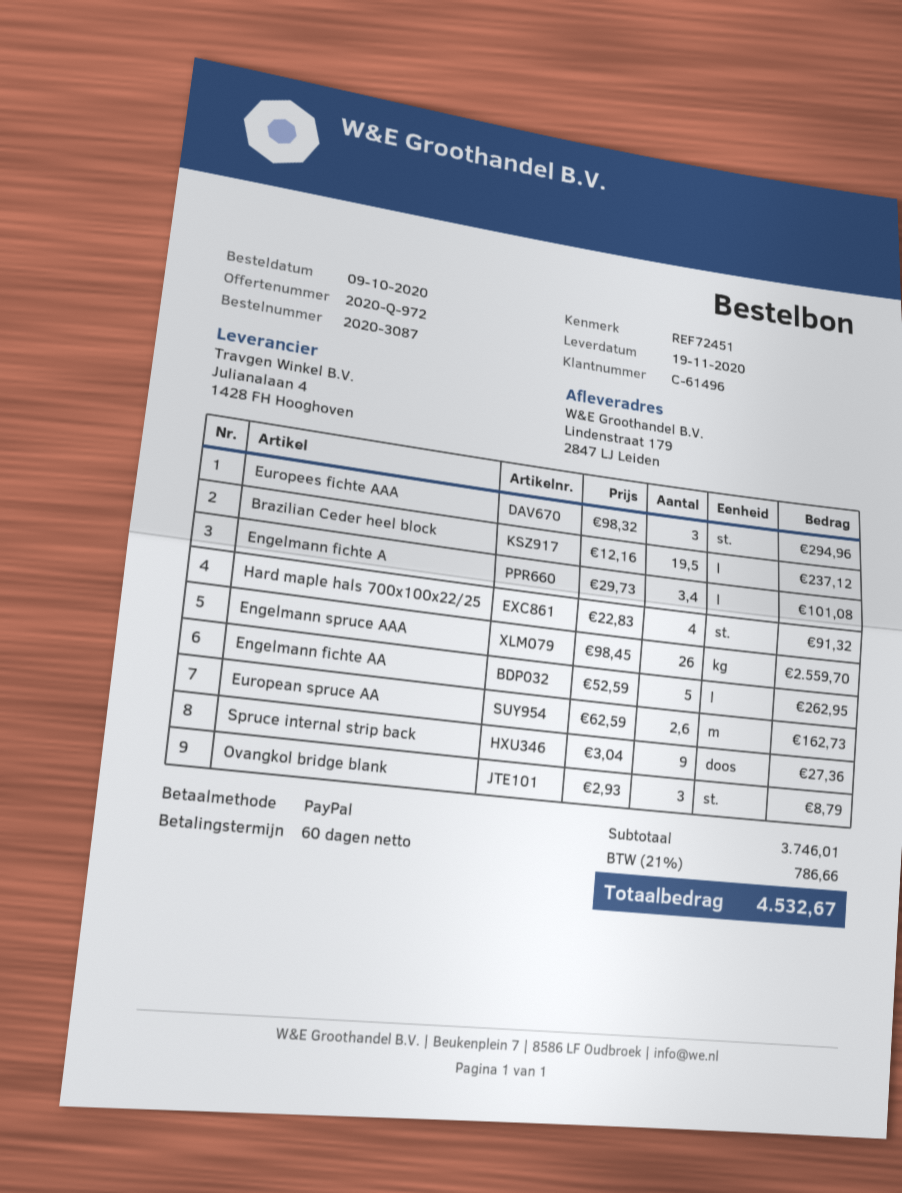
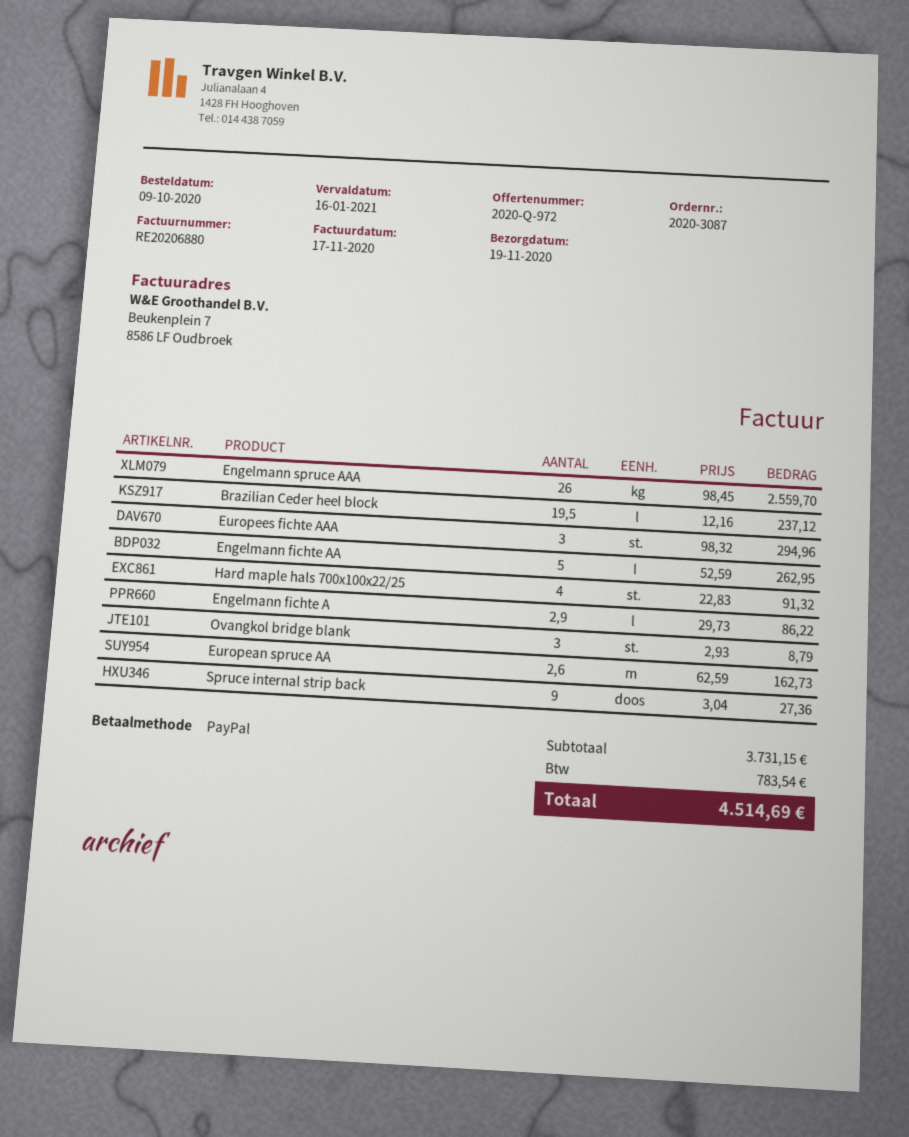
Engelmann fichte A: 3.4 x 29.73 = 101.08 -> 2.9 x 29.73 = 86.22
subtotal: 3746.01 -> 3731.15
tax: 786.66 -> 783.54
total: 4532.67 -> 4514.69

